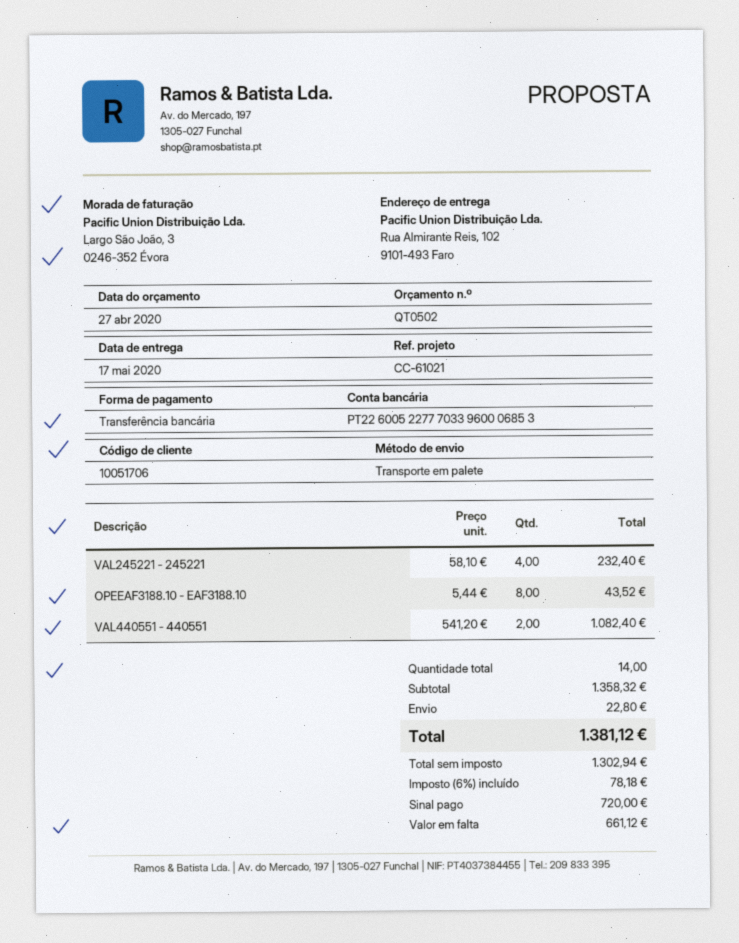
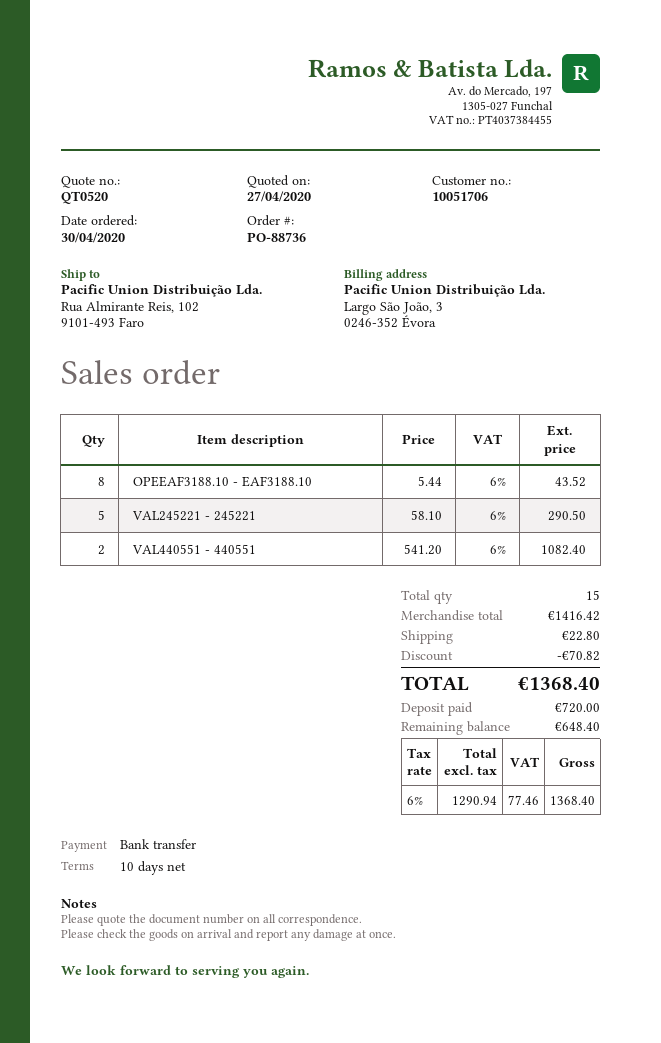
quote number: QT0502 -> QT0520
VAL245221 - 245221: 4 x 58.10 = 232.40 -> 5 x 58.10 = 290.50
total quantity: 14 -> 15
subtotal: 1358.32 -> 1416.42
discount: none -> 70.82
net: 1302.94 -> 1290.94
tax: 6% = 78.18 -> 6% = 77.46
total: 1381.12 -> 1368.40
balance: 661.12 -> 648.40

